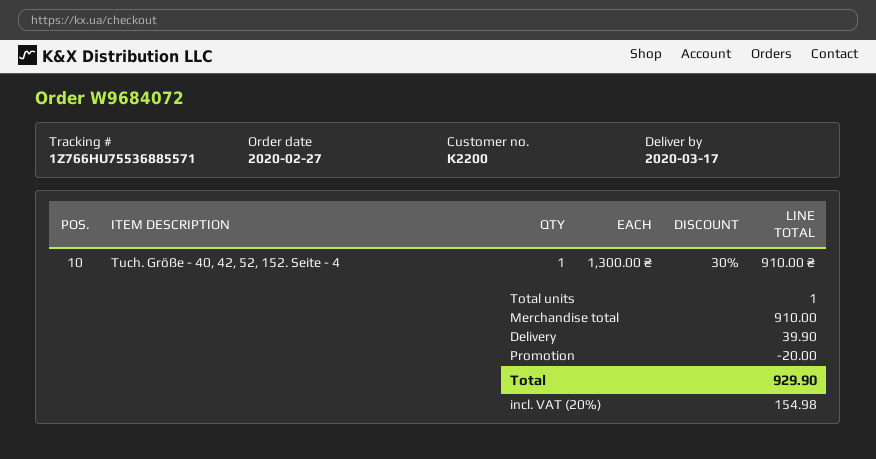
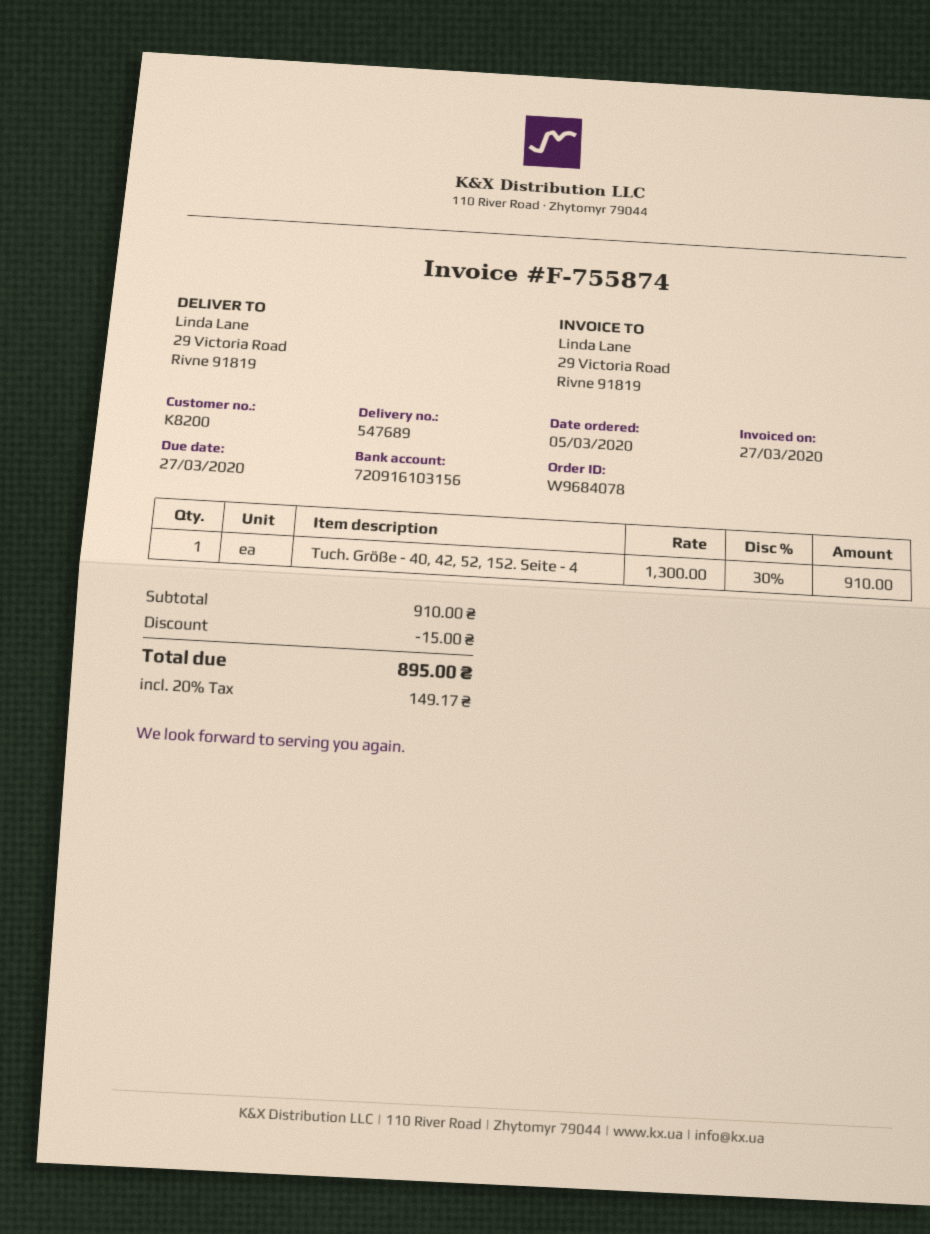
order number: W9684072 -> W9684078
order date: 2020-02-27 -> 2020-03-05
customer number: K2200 -> K8200
discount: 20.00 -> 15.00
shipping: 39.90 -> none
tax: 20% = 154.98 -> 20% = 149.17
total: 929.90 -> 895.00

